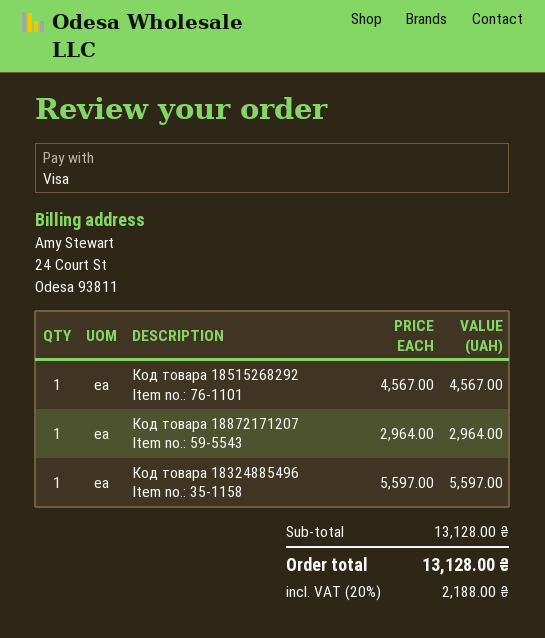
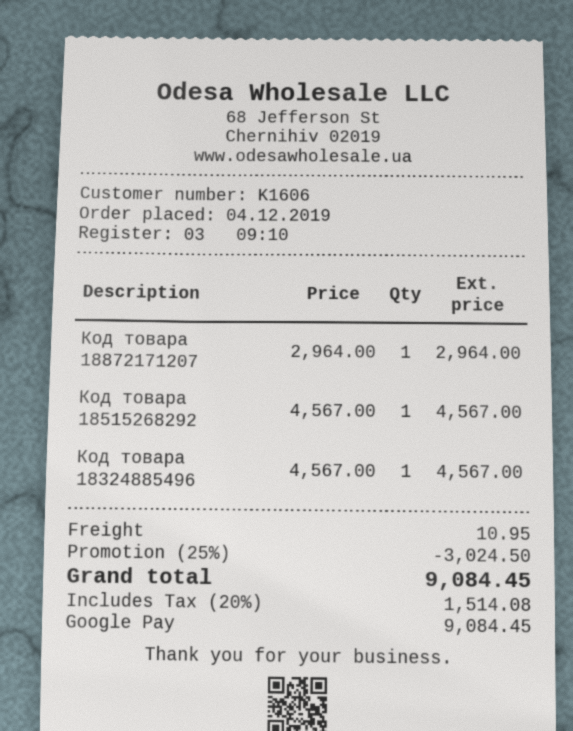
payment method: Visa -> Google Pay
Код товара 18324885496: 1 x 5597.00 = 5597.00 -> 1 x 4567.00 = 4567.00
discount: none -> 25% = 3024.50
shipping: none -> 10.95
tax: 20% = 2188.00 -> 20% = 1514.08
total: 13128.00 -> 9084.45

